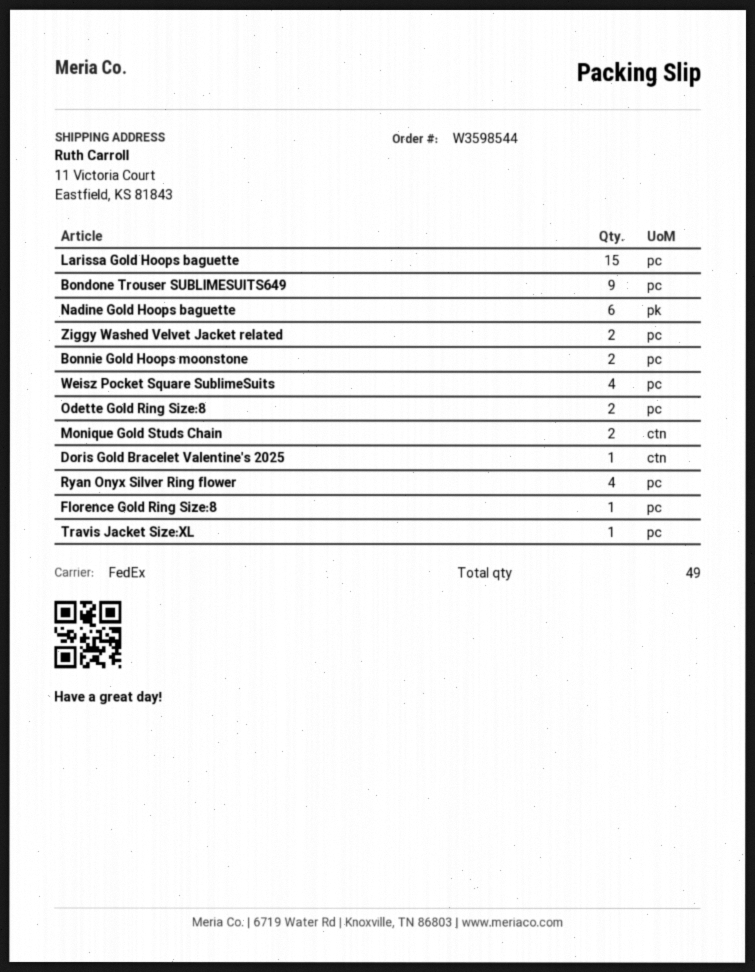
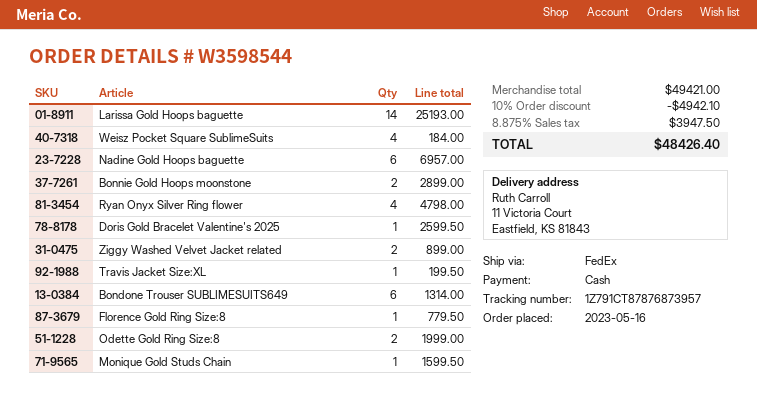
Larissa Gold Hoops baguette: 15 -> 14
Bondone Trouser SUBLIMESUITS649: 9 -> 6
Monique Gold Studs Chain: 2 -> 1

